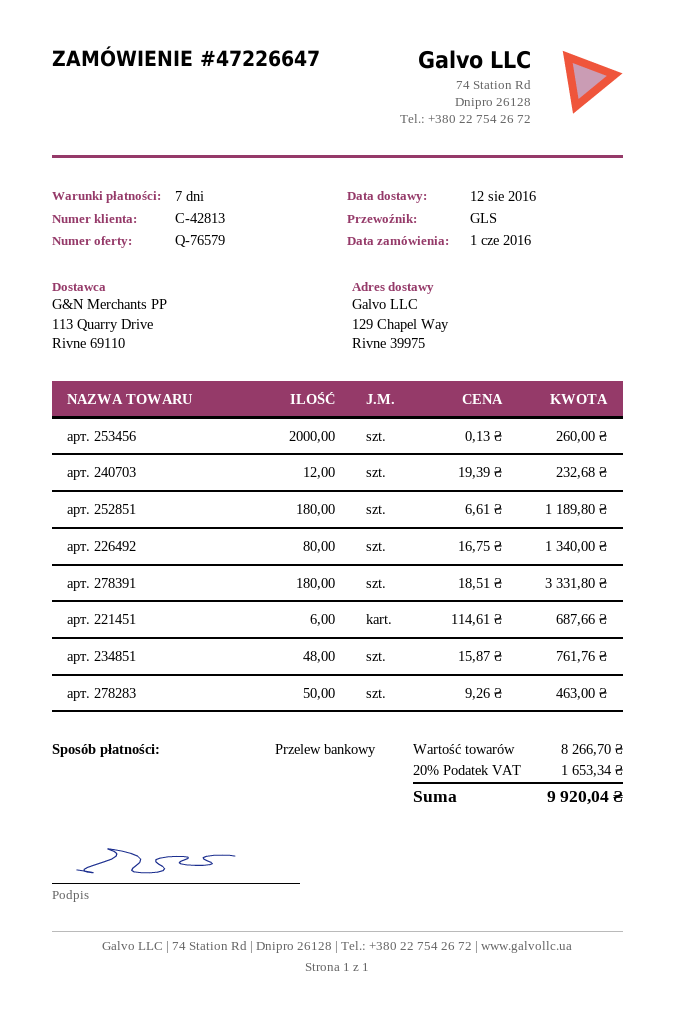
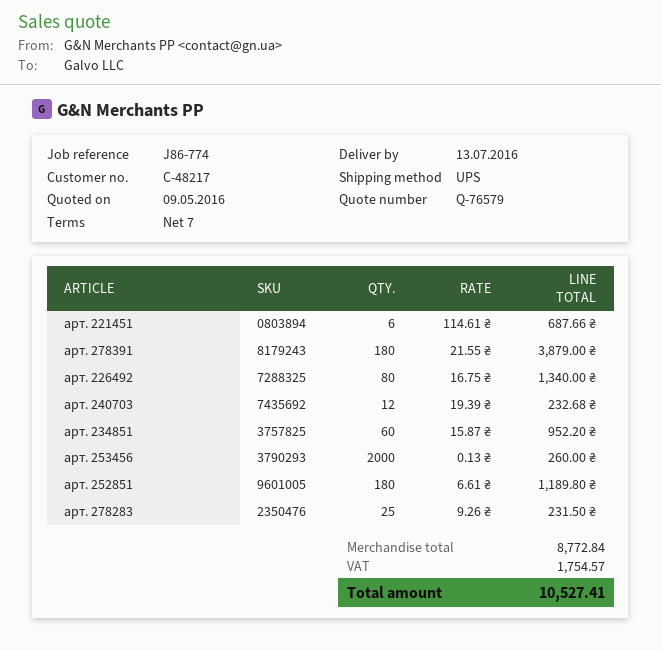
delivery date: 2016-08-12 -> 2016-07-13
customer number: C-42813 -> C-48217
shipping method: GLS -> UPS
арт. 278391: 180 x 18.51 = 3331.80 -> 180 x 21.55 = 3879.00
арт. 234851: 48 x 15.87 = 761.76 -> 60 x 15.87 = 952.20
арт. 278283: 50 x 9.26 = 463.00 -> 25 x 9.26 = 231.50
subtotal: 8266.70 -> 8772.84
tax: 1653.34 -> 1754.57
total: 9920.04 -> 10527.41

